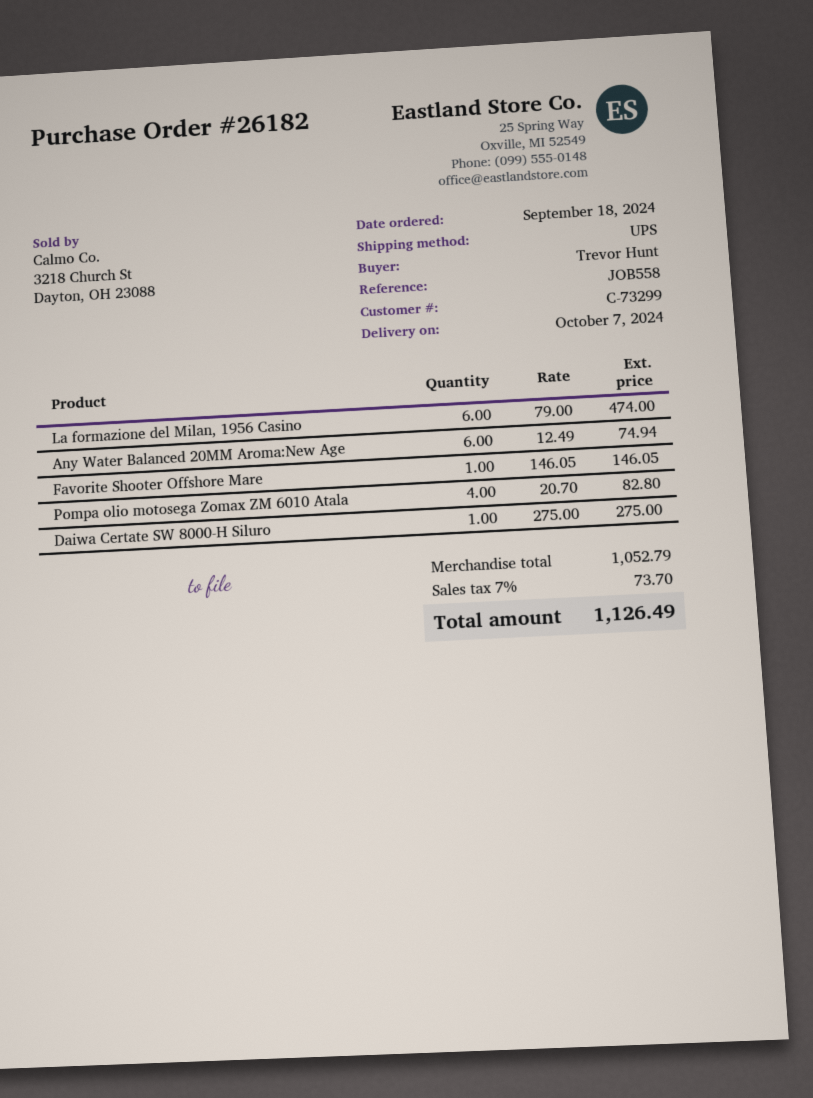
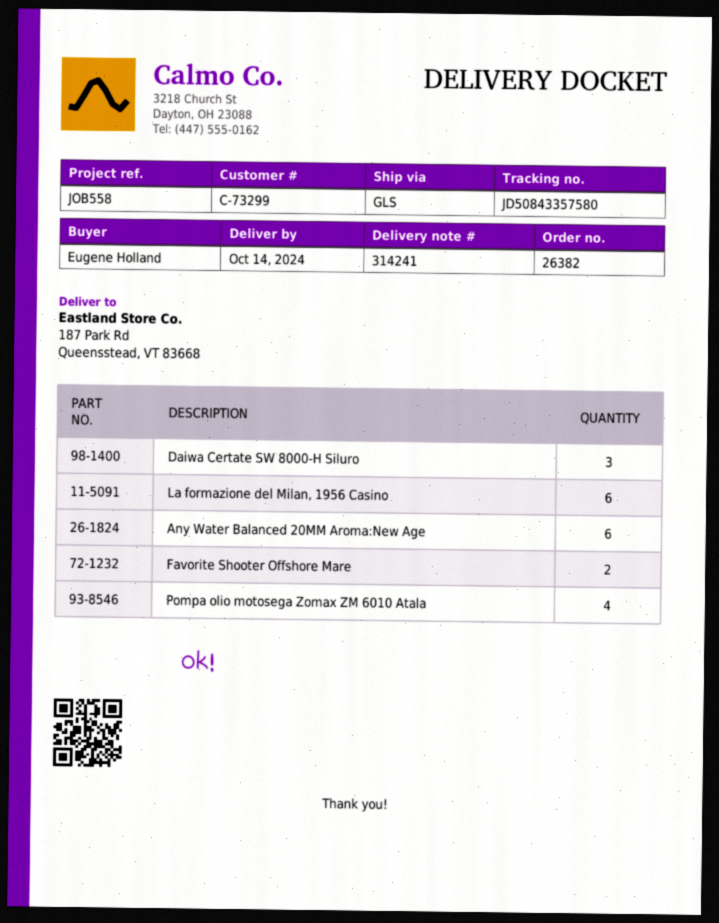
order number: 26182 -> 26382
delivery date: 2024-10-07 -> 2024-10-14
ordered by: Trevor Hunt -> Eugene Holland
shipping method: UPS -> GLS
Favorite Shooter Offshore Mare: 1 -> 2
Daiwa Certate SW 8000-H Siluro: 1 -> 3

